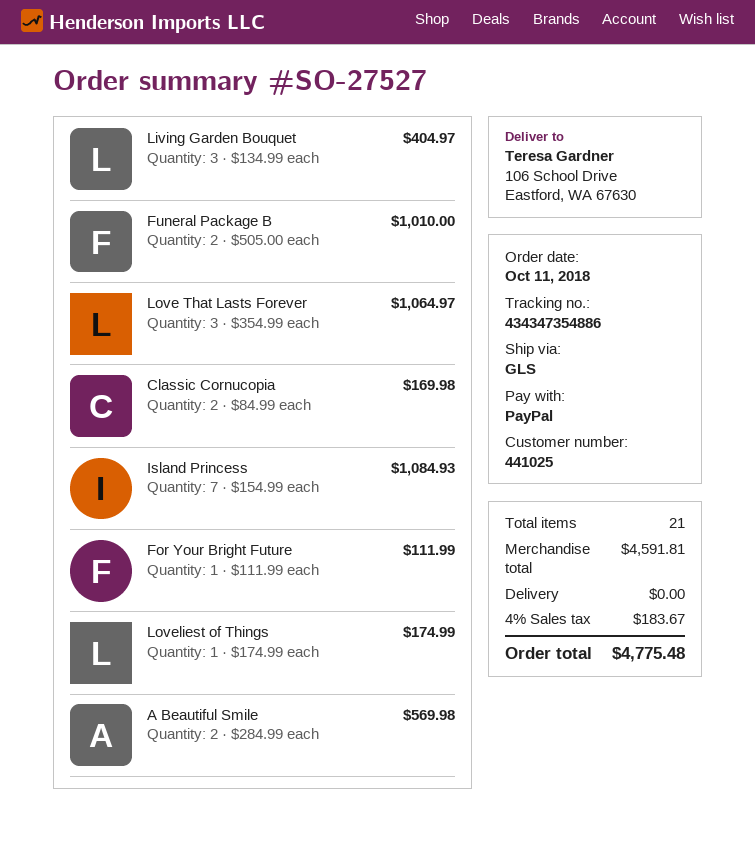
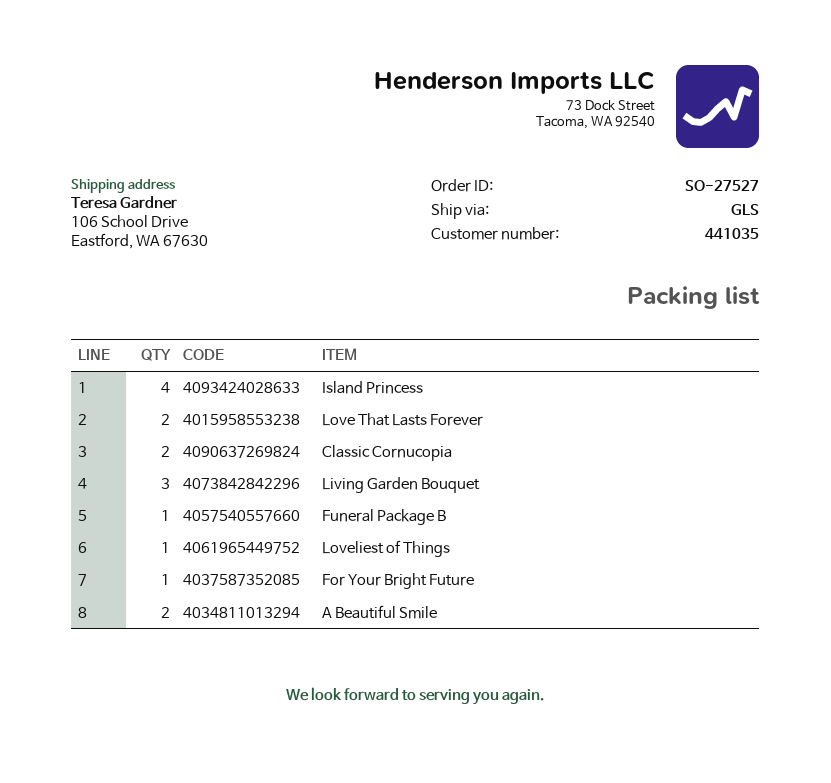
customer number: 441025 -> 441035
Funeral Package B: 2 -> 1
Love That Lasts Forever: 3 -> 2
Island Princess: 7 -> 4

